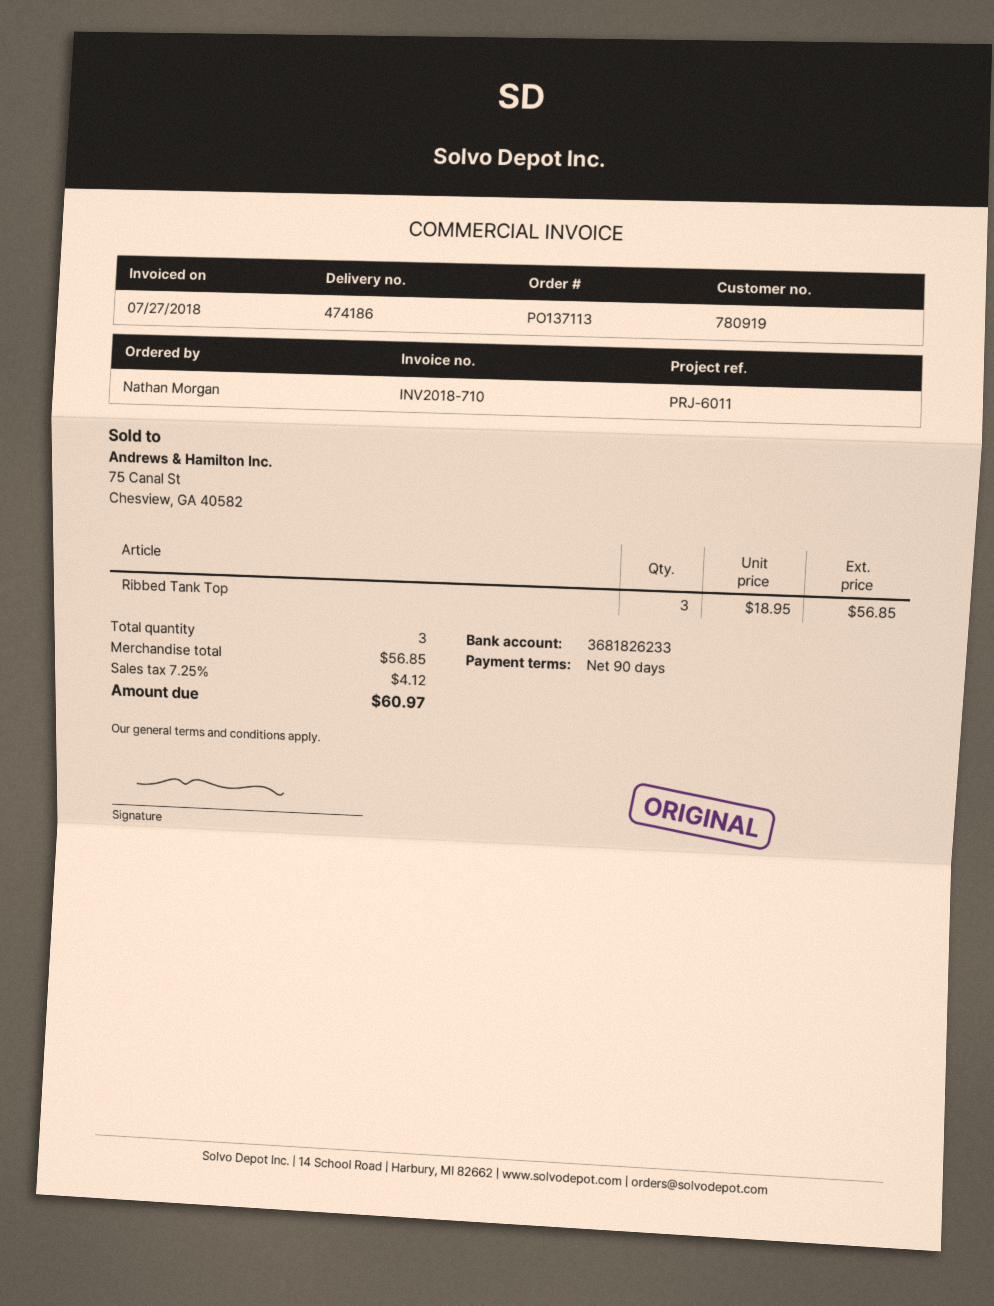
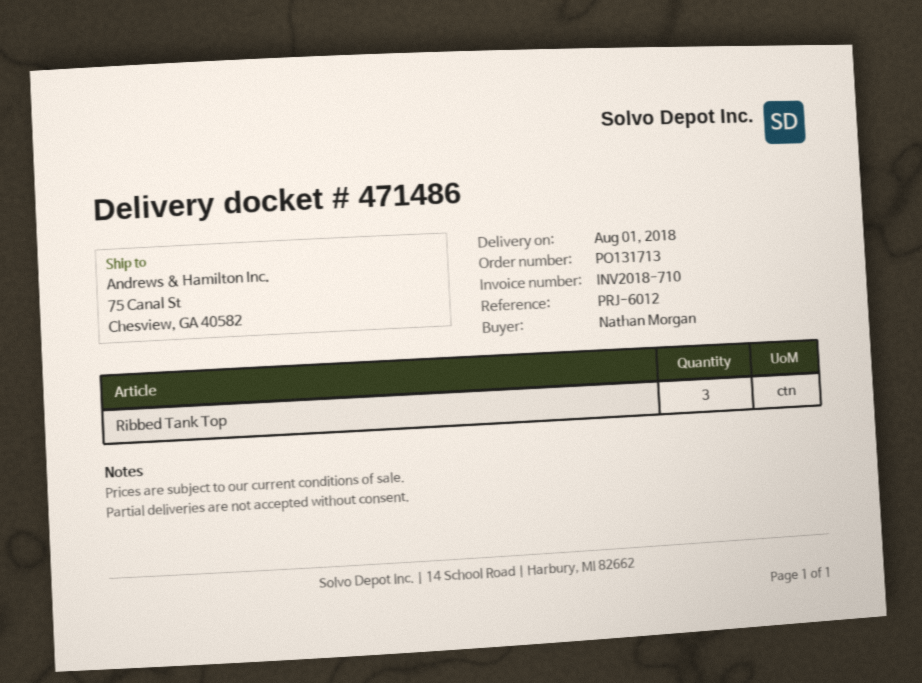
order number: PO137113 -> PO131713
delivery note number: 474186 -> 471486
reference: PRJ-6011 -> PRJ-6012

